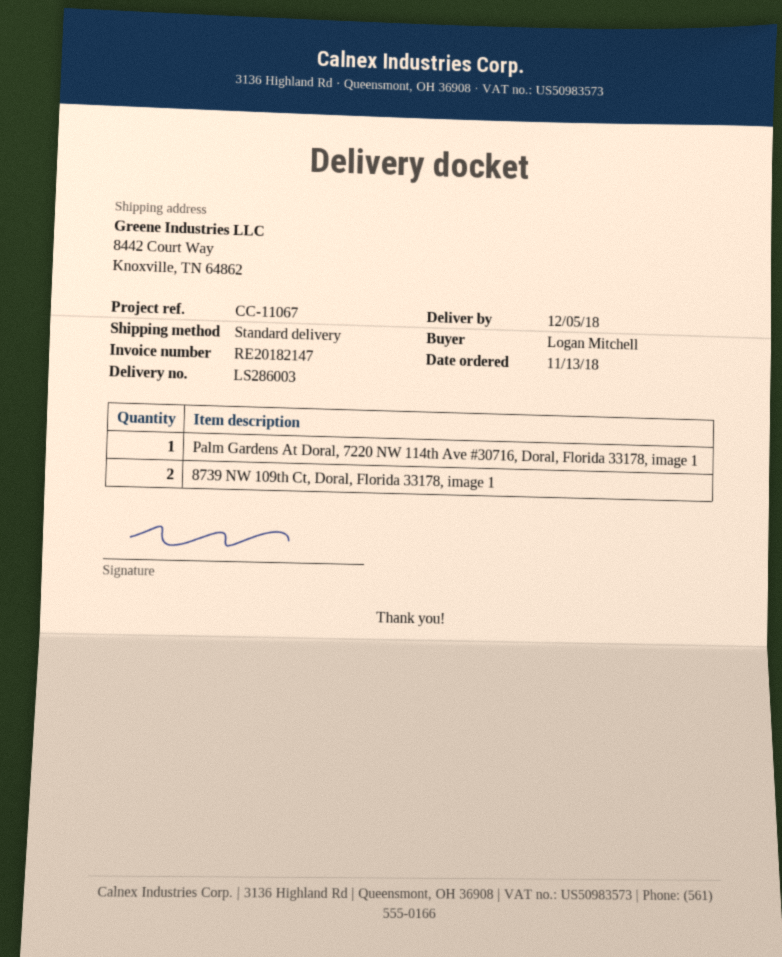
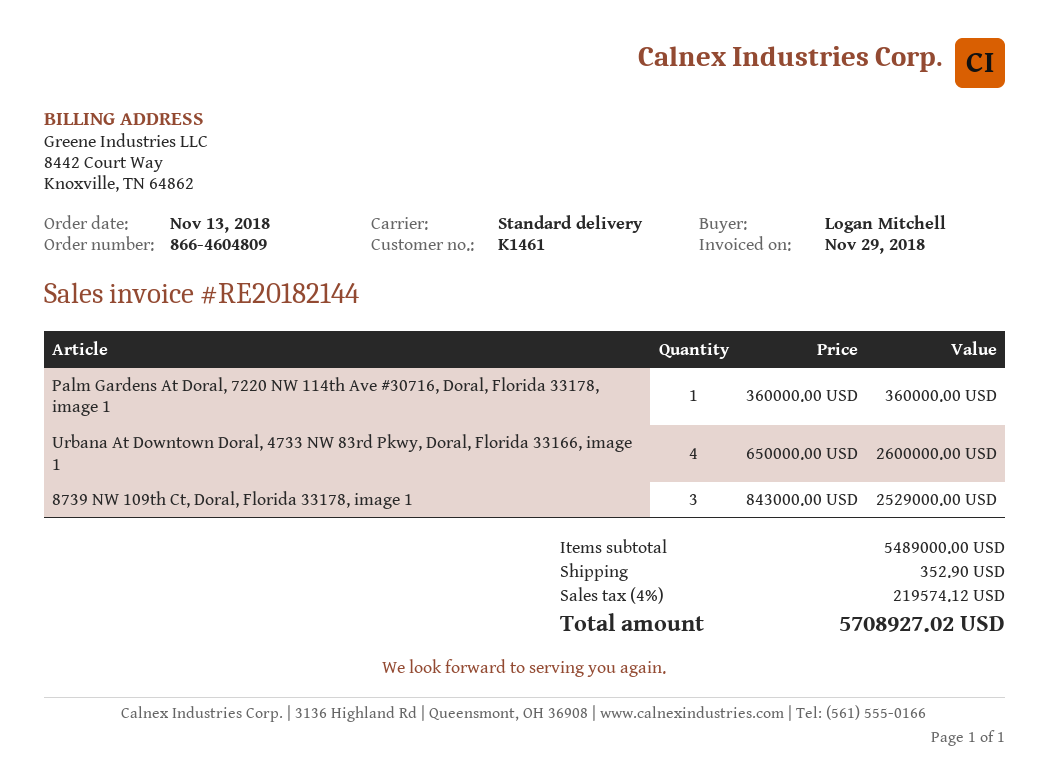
invoice number: RE20182147 -> RE20182144
8739 NW 109th Ct, Doral, Florida 33178, image 1: 2 -> 3
Urbana At Downtown Doral, 4733 NW 83rd Pkwy, Doral, Florida 33166, image 1: none -> 4

